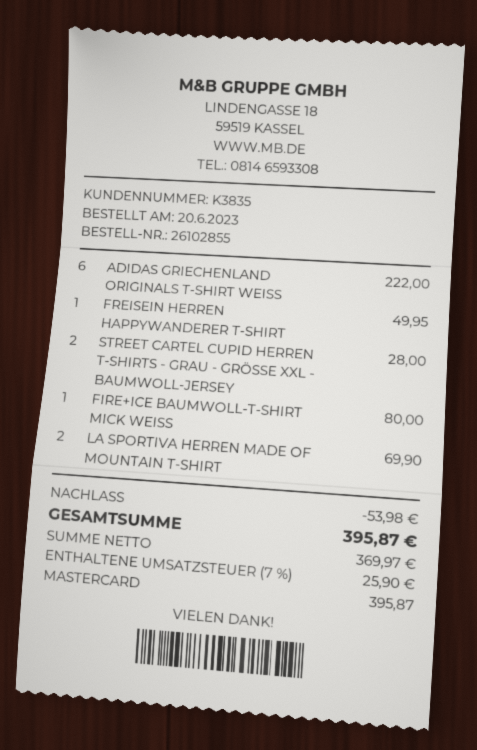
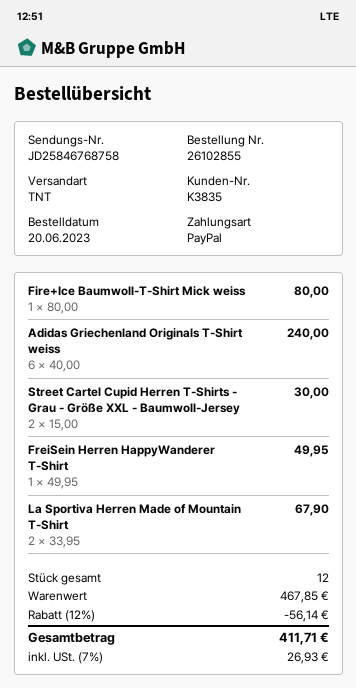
payment method: Mastercard -> PayPal
ADIDAS GRIECHENLAND ORIGINALS T-SHIRT WEISS: 6 for 222.00 -> 6 for 240.00
STREET CARTEL CUPID HERREN T-SHIRTS - GRAU - GRÖSSE XXL - BAUMWOLL-JERSEY: 2 for 28.00 -> 2 for 30.00
LA SPORTIVA HERREN MADE OF MOUNTAIN T-SHIRT: 2 for 69.90 -> 2 for 67.90
discount: 53.98 -> 56.14
tax: 7% = 25.90 -> 7% = 26.93
total: 395.87 -> 411.71

